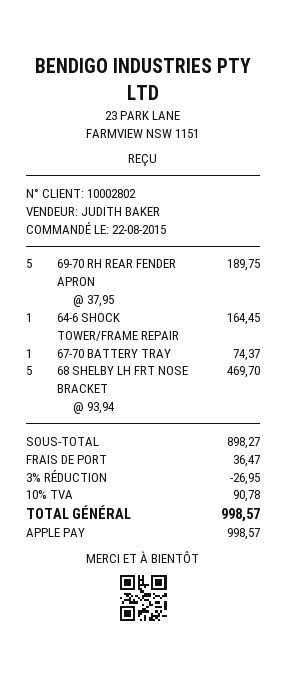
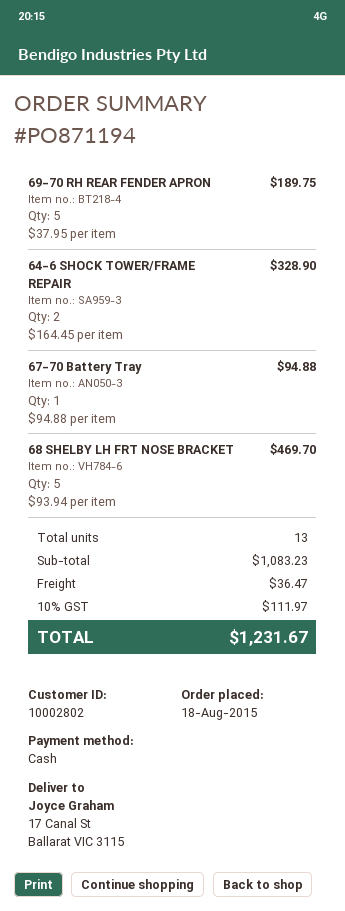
order date: 2015-08-22 -> 2015-08-18
payment method: Apple Pay -> cash
64-6 SHOCK TOWER/FRAME REPAIR: 1 x 164.45 = 164.45 -> 2 x 164.45 = 328.90
67-70 BATTERY TRAY: 1 x 74.37 = 74.37 -> 1 x 94.88 = 94.88
subtotal: 898.27 -> 1083.23
discount: 3% = 26.95 -> none
tax: 10% = 90.78 -> 10% = 111.97
total: 998.57 -> 1231.67

